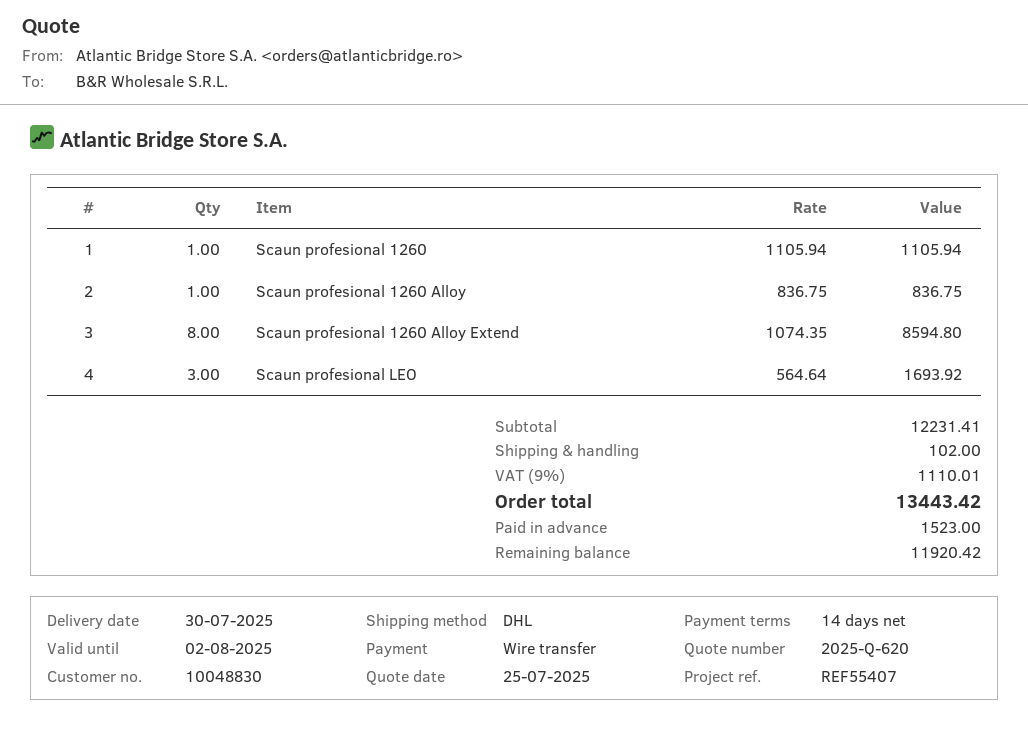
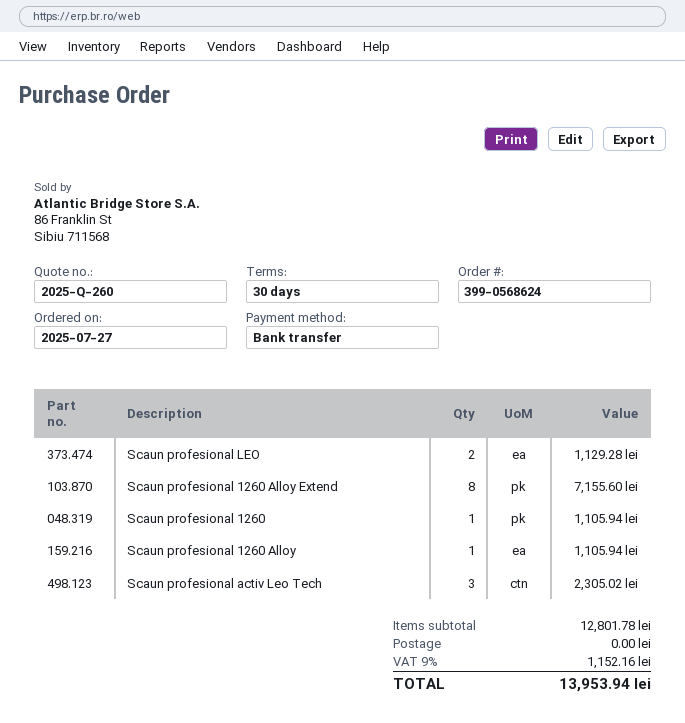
quote number: 2025-Q-620 -> 2025-Q-260
payment terms: 14 days -> 30 days
Scaun profesional 1260 Alloy: 1 for 836.75 -> 1 for 1105.94
Scaun profesional 1260 Alloy Extend: 8 for 8594.80 -> 8 for 7155.60
Scaun profesional LEO: 3 for 1693.92 -> 2 for 1129.28
Scaun profesional activ Leo Tech: none -> 3 for 2305.02
subtotal: 12231.41 -> 12801.78
shipping: 102.00 -> 0.00
tax: 9% = 1110.01 -> 9% = 1152.16
total: 13443.42 -> 13953.94

